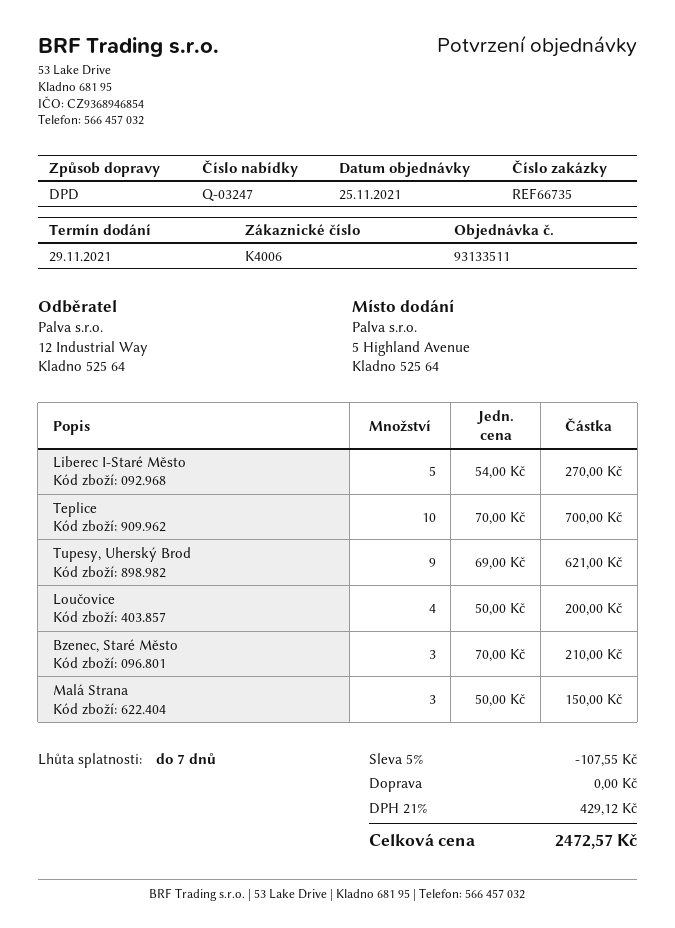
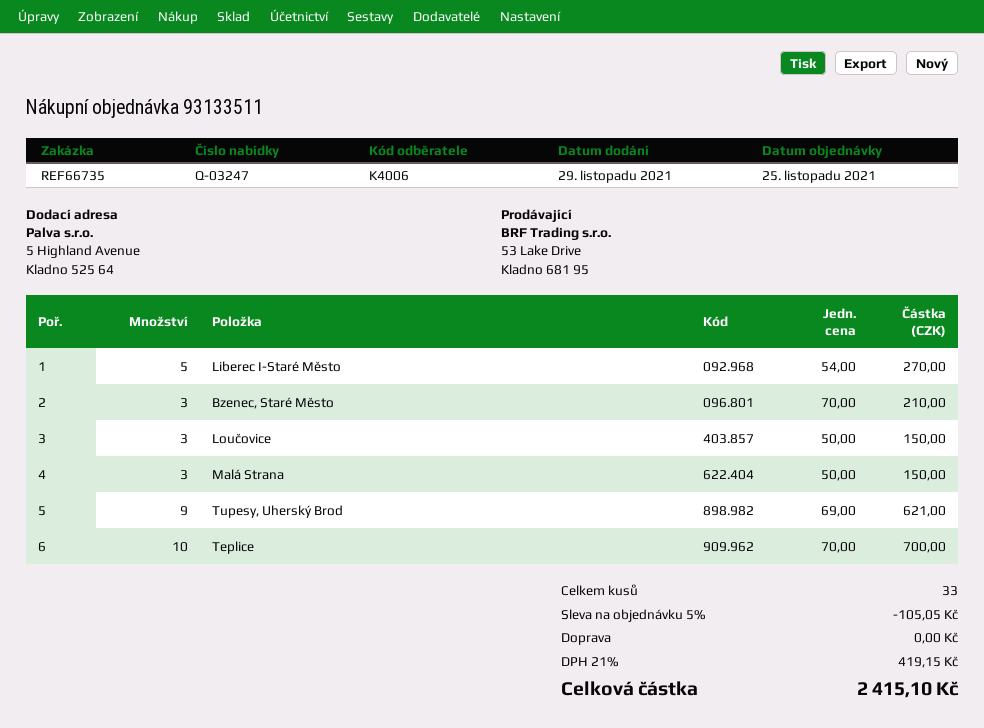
Loučovice: 4 x 50.00 = 200.00 -> 3 x 50.00 = 150.00
discount: 5% = 107.55 -> 5% = 105.05
tax: 21% = 429.12 -> 21% = 419.15
total: 2472.57 -> 2415.10

